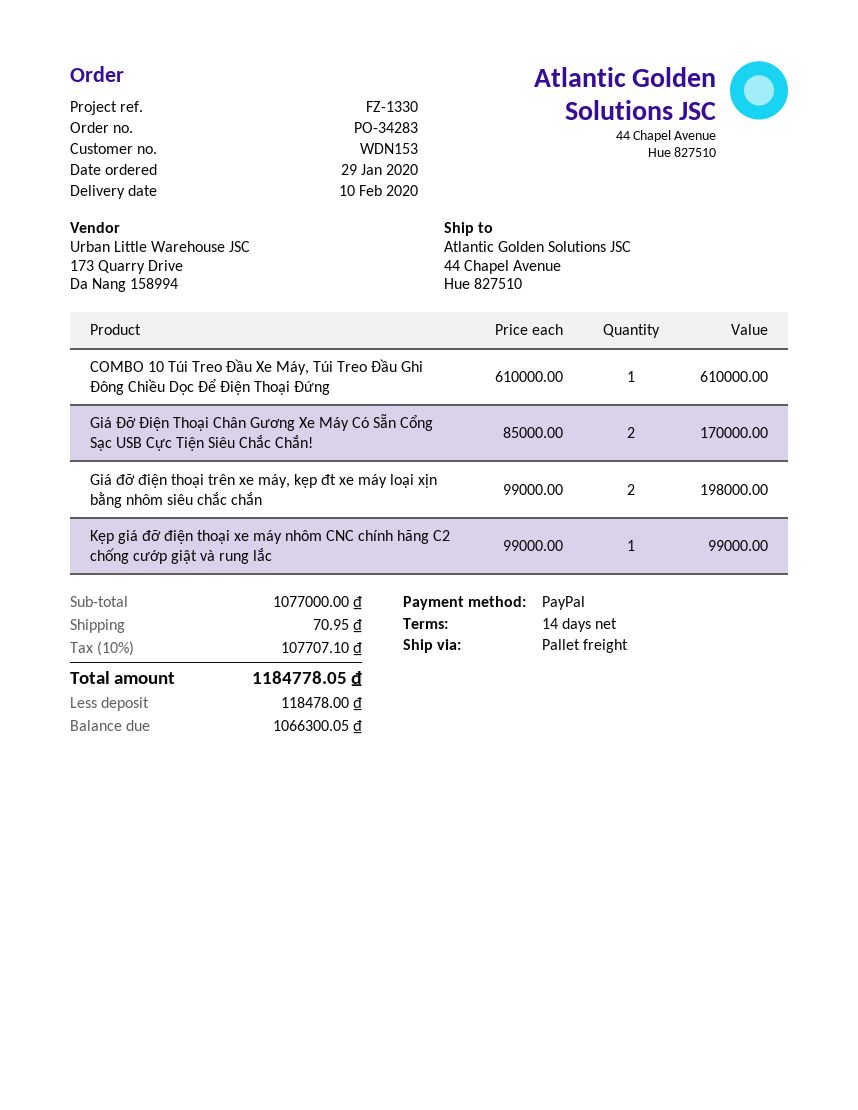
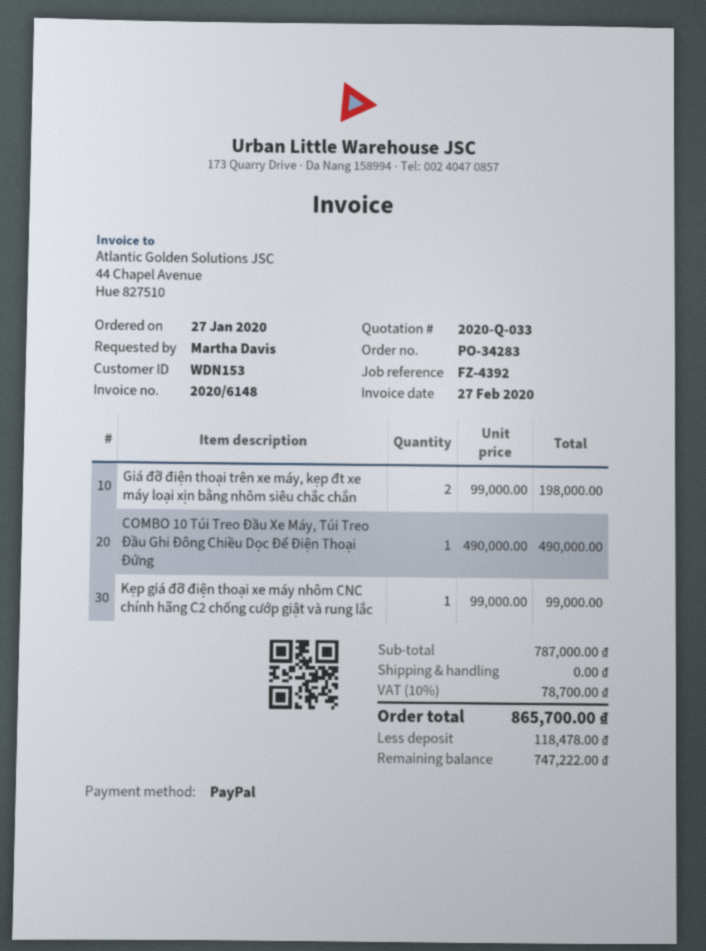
order date: 2020-01-29 -> 2020-01-27
reference: FZ-1330 -> FZ-4392
COMBO 10 Túi Treo Đầu Xe Máy, Túi Treo Đầu Ghi Đông Chiều Dọc Để Điện Thoại Đứng: 1 x 610000.00 = 610000.00 -> 1 x 490000.00 = 490000.00
Giá Đỡ Điện Thoại Chân Gương Xe Máy Có Sẵn Cổng Sạc USB Cực Tiện Siêu Chắc Chắn!: 2 x 85000.00 = 170000.00 -> none
subtotal: 1077000.00 -> 787000.00
shipping: 70.95 -> 0.00
tax: 10% = 107707.10 -> 10% = 78700.00
total: 1184778.05 -> 865700.00
balance: 1066300.05 -> 747222.00

